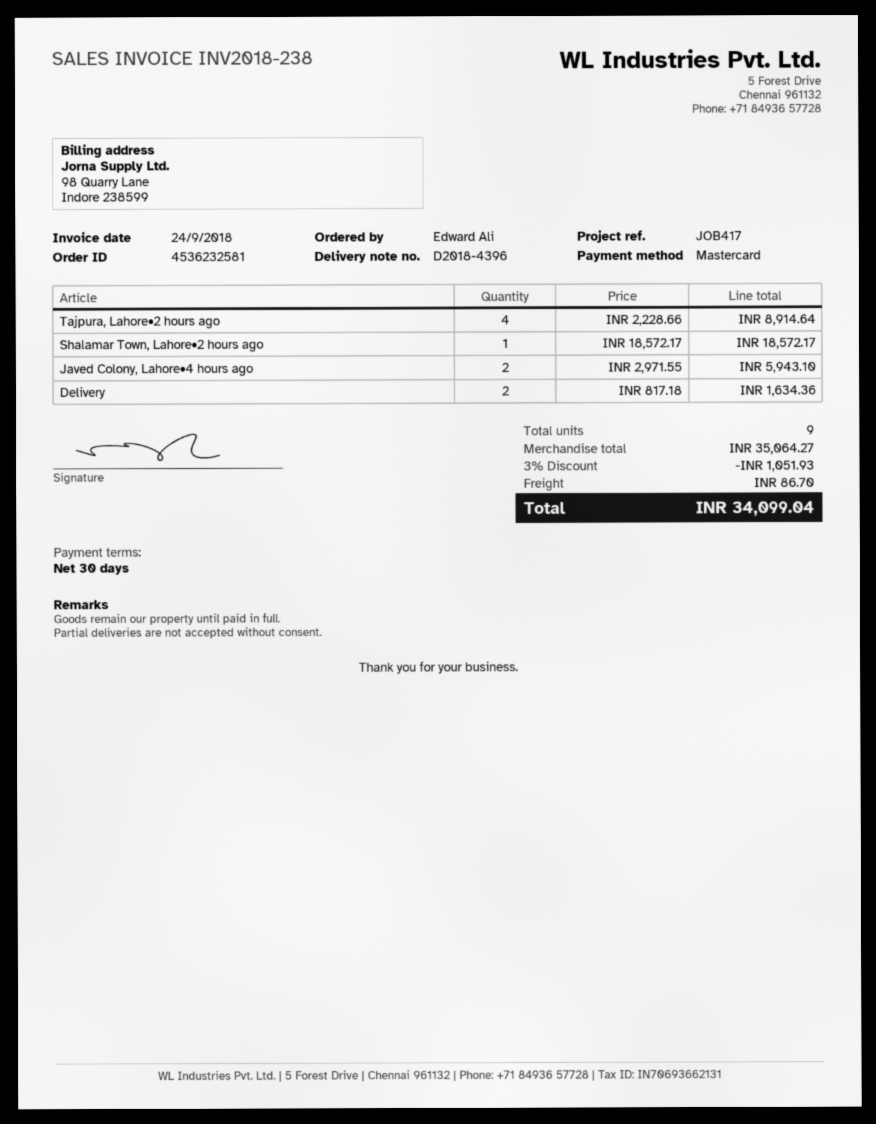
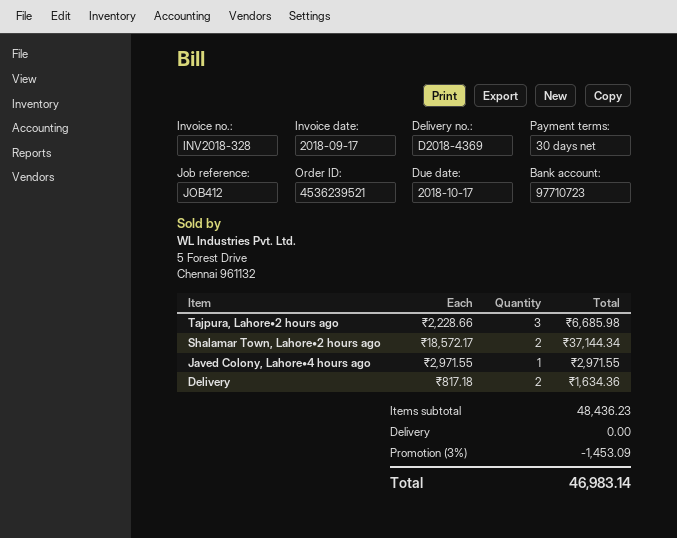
order number: 4536232581 -> 4536239521
delivery note number: D2018-4396 -> D2018-4369
invoice number: INV2018-238 -> INV2018-328
invoice date: 2018-09-24 -> 2018-09-17
reference: JOB417 -> JOB412
Tajpura, Lahore•2 hours ago: 4 x 2228.66 = 8914.64 -> 3 x 2228.66 = 6685.98
Shalamar Town, Lahore•2 hours ago: 1 x 18572.17 = 18572.17 -> 2 x 18572.17 = 37144.34
Javed Colony, Lahore•4 hours ago: 2 x 2971.55 = 5943.10 -> 1 x 2971.55 = 2971.55
subtotal: 35064.27 -> 48436.23
discount: 3% = 1051.93 -> 3% = 1453.09
shipping: 86.70 -> 0.00
total: 34099.04 -> 46983.14

